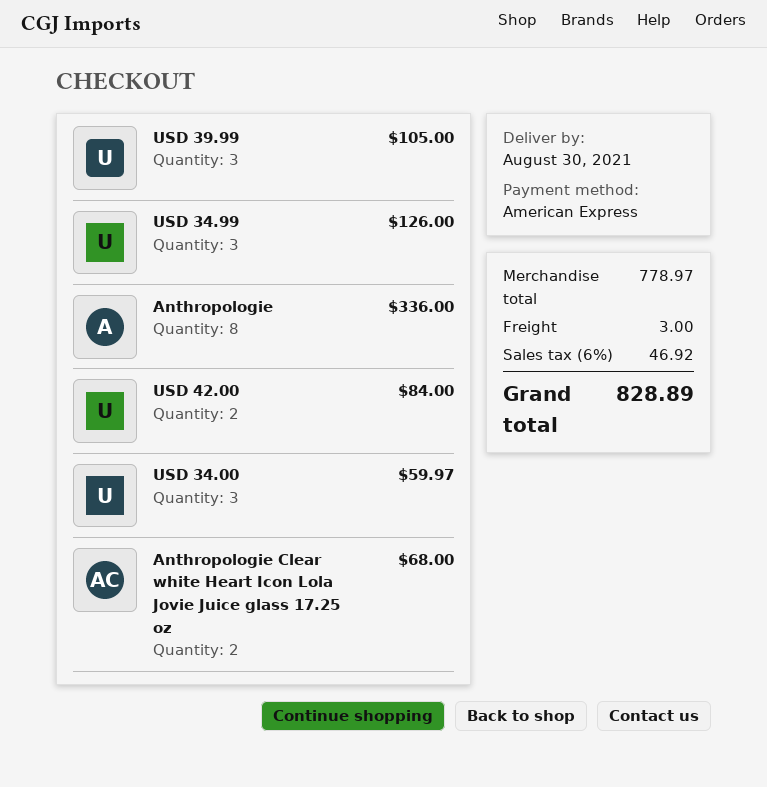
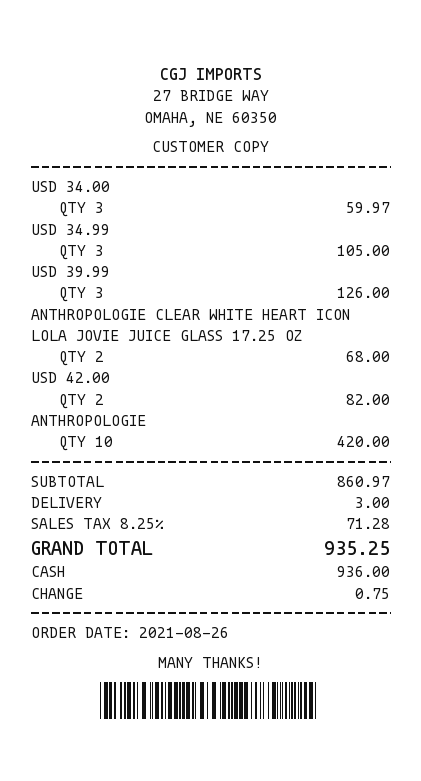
payment method: American Express -> cash
USD 39.99: 3 for 105.00 -> 3 for 126.00
USD 34.99: 3 for 126.00 -> 3 for 105.00
Anthropologie: 8 for 336.00 -> 10 for 420.00
USD 42.00: 2 for 84.00 -> 2 for 82.00
subtotal: 778.97 -> 860.97
tax: 6% = 46.92 -> 8.25% = 71.28
total: 828.89 -> 935.25

